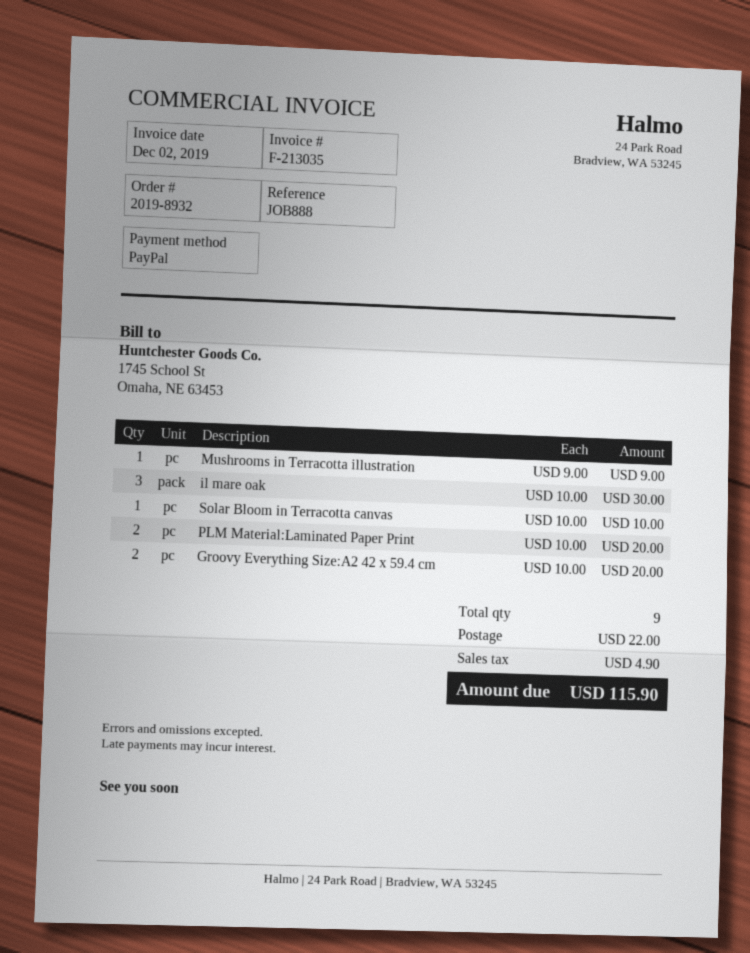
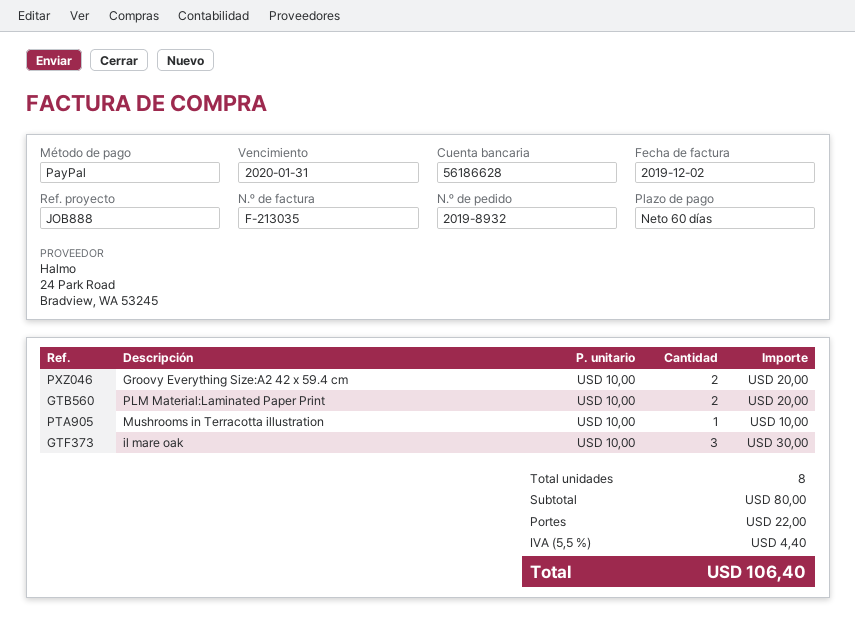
Mushrooms in Terracotta illustration: 1 x 9.00 = 9.00 -> 1 x 10.00 = 10.00
Solar Bloom in Terracotta canvas: 1 x 10.00 = 10.00 -> none
total quantity: 9 -> 8
tax: 4.90 -> 4.40
total: 115.90 -> 106.40

